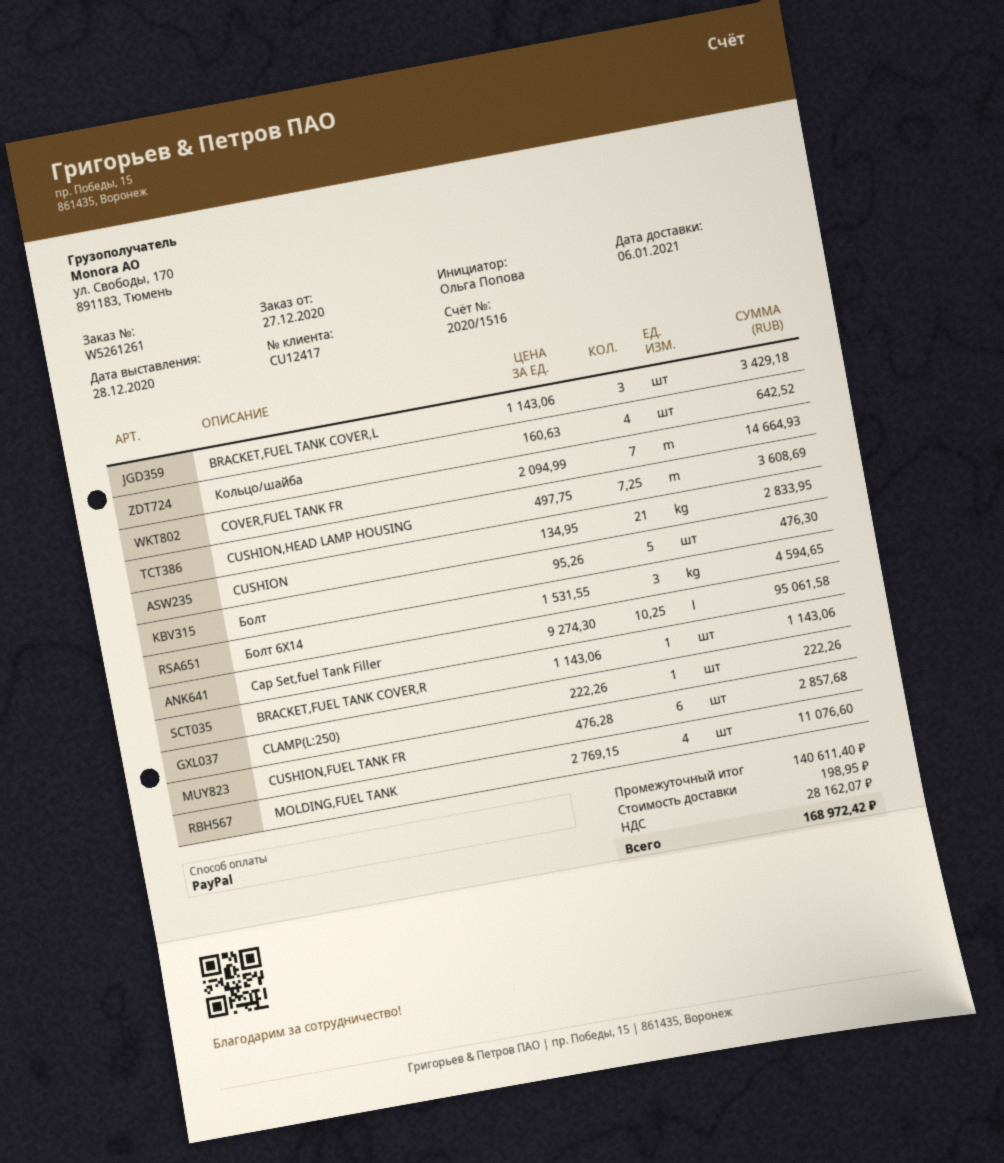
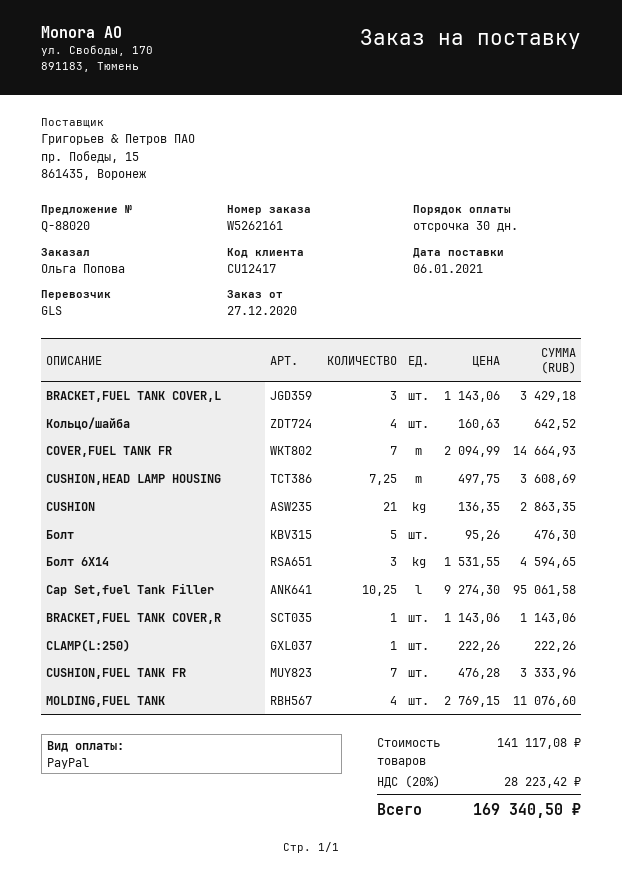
order number: W5261261 -> W5262161
CUSHION: 21 x 134.95 = 2833.95 -> 21 x 136.35 = 2863.35
CUSHION,FUEL TANK FR: 6 x 476.28 = 2857.68 -> 7 x 476.28 = 3333.96
subtotal: 140611.40 -> 141117.08
shipping: 198.95 -> none
tax: 28162.07 -> 28223.42
total: 168972.42 -> 169340.50

